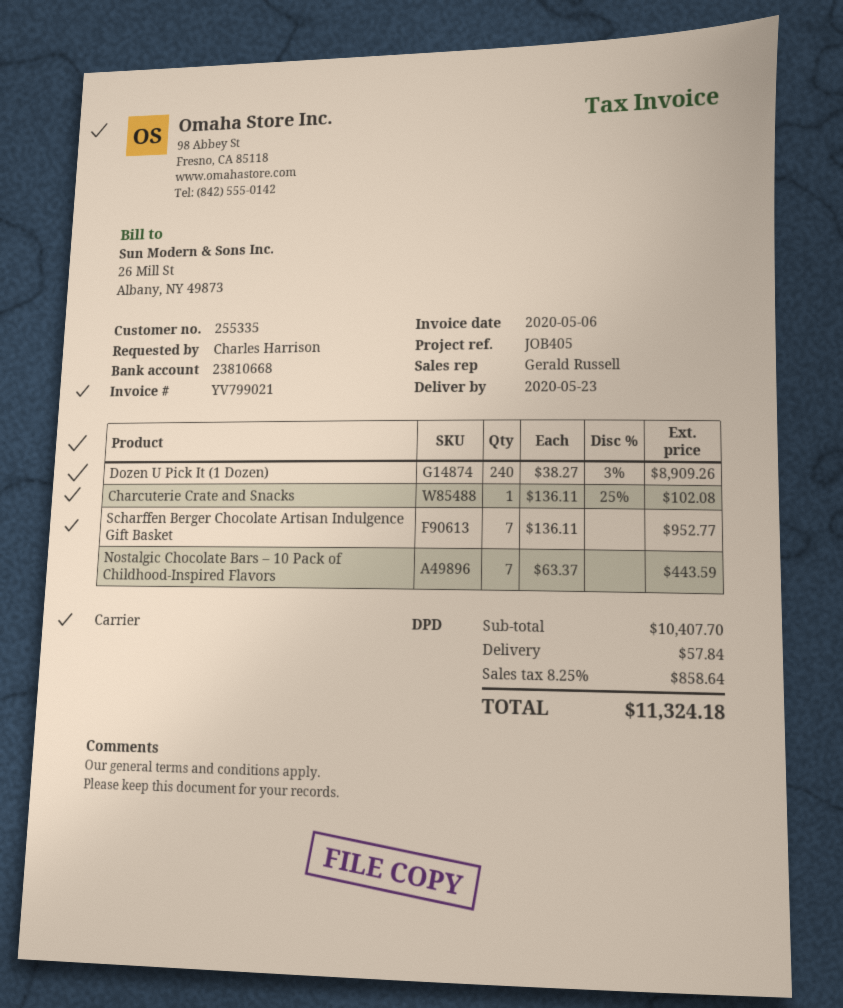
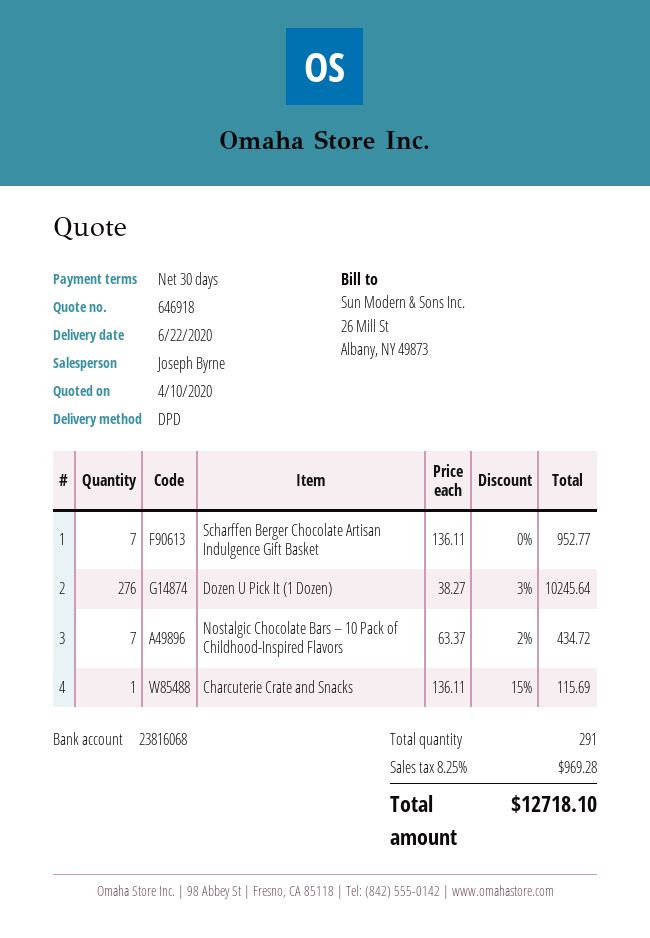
delivery date: 2020-05-23 -> 2020-06-22
sales rep: Gerald Russell -> Joseph Byrne
bank account: 23810668 -> 23816068
Dozen U Pick It (1 Dozen): 240 x 38.27 - 3% = 8909.26 -> 276 x 38.27 - 3% = 10245.64
Charcuterie Crate and Snacks: 1 x 136.11 - 25% = 102.08 -> 1 x 136.11 - 15% = 115.69
Nostalgic Chocolate Bars – 10 Pack of Childhood-Inspired Flavors: 7 x 63.37 = 443.59 -> 7 x 63.37 - 2% = 434.72
shipping: 57.84 -> none
tax: 8.25% = 858.64 -> 8.25% = 969.28
total: 11324.18 -> 12718.10

